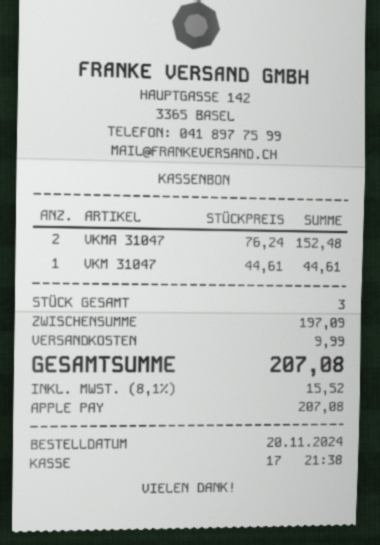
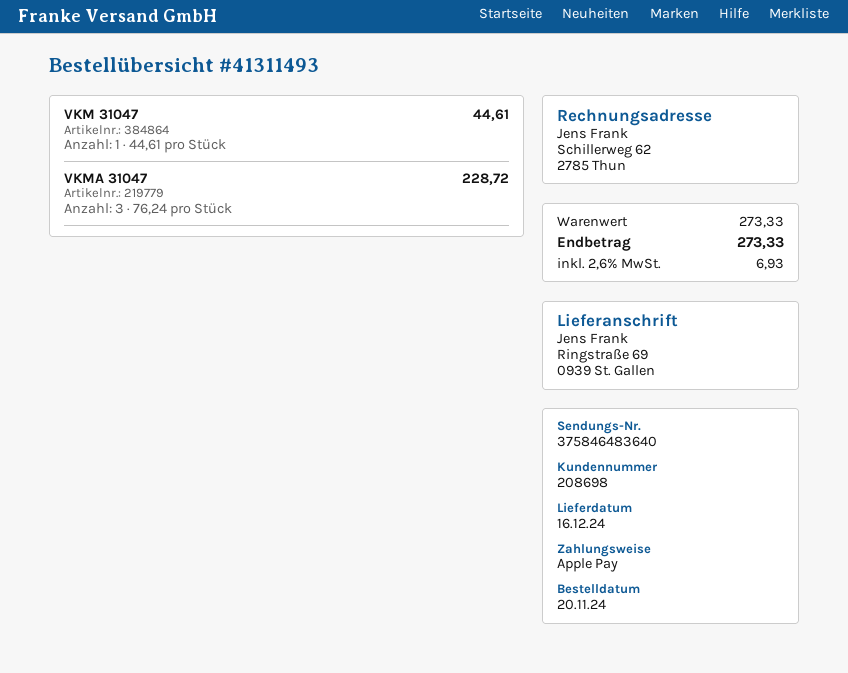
VKMA 31047: 2 x 76.24 = 152.48 -> 3 x 76.24 = 228.72
subtotal: 197.09 -> 273.33
shipping: 9.99 -> none
tax: 8.1% = 15.52 -> 2.6% = 6.93
total: 207.08 -> 273.33

